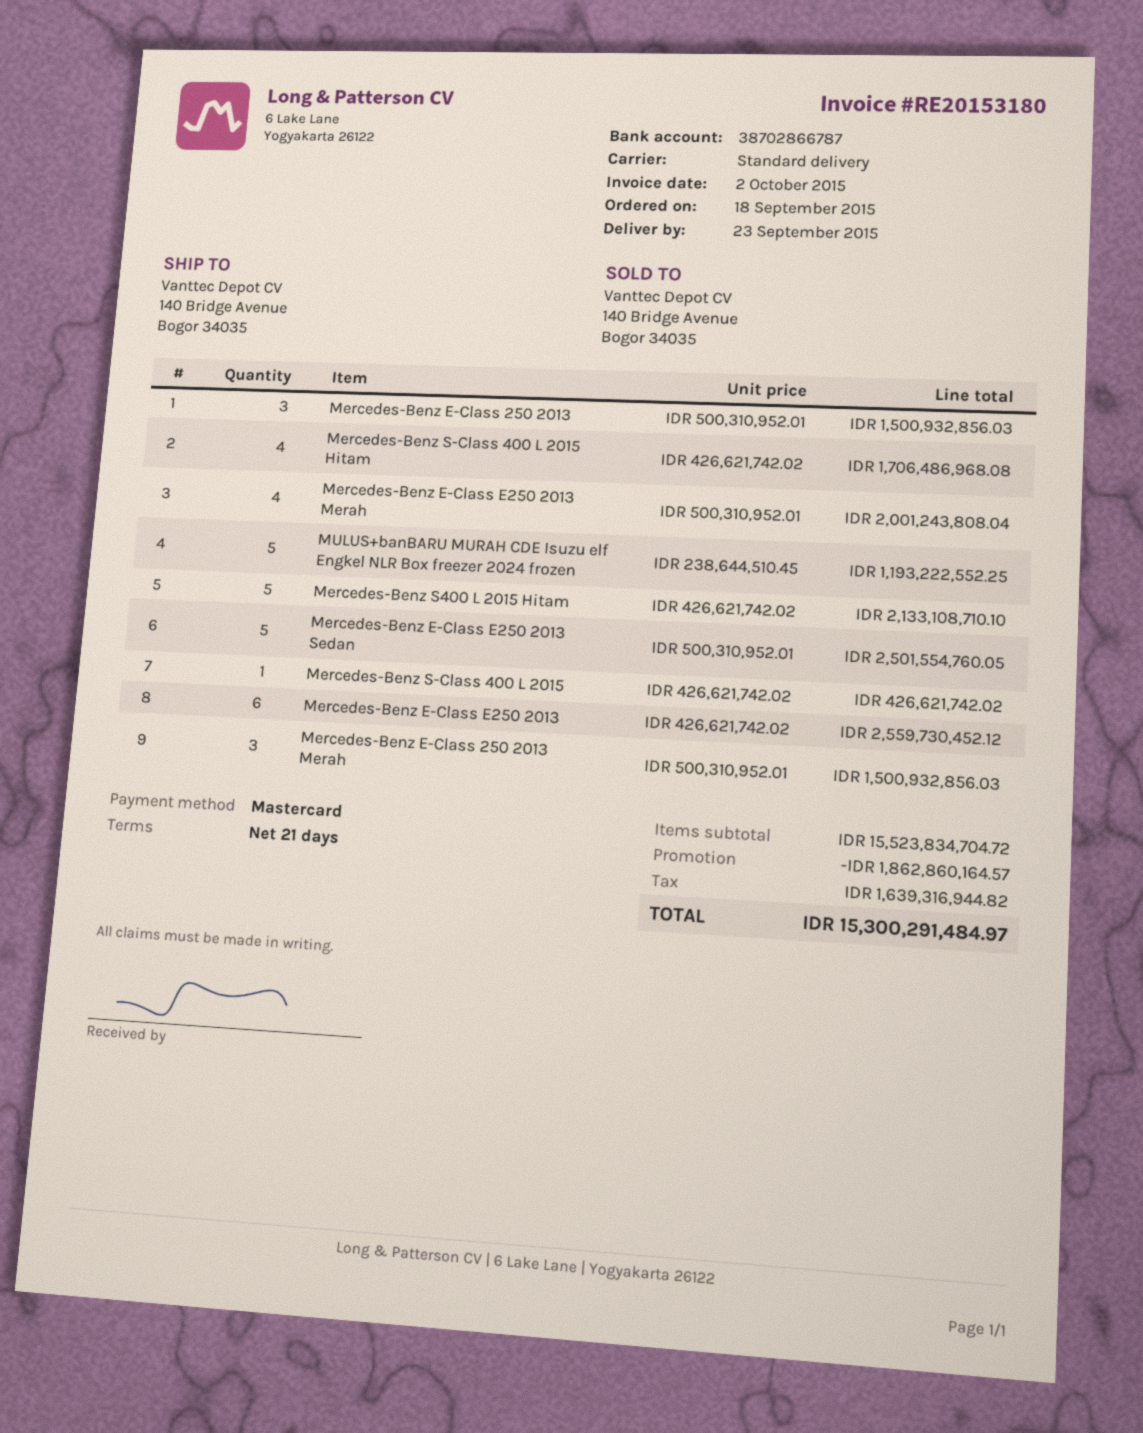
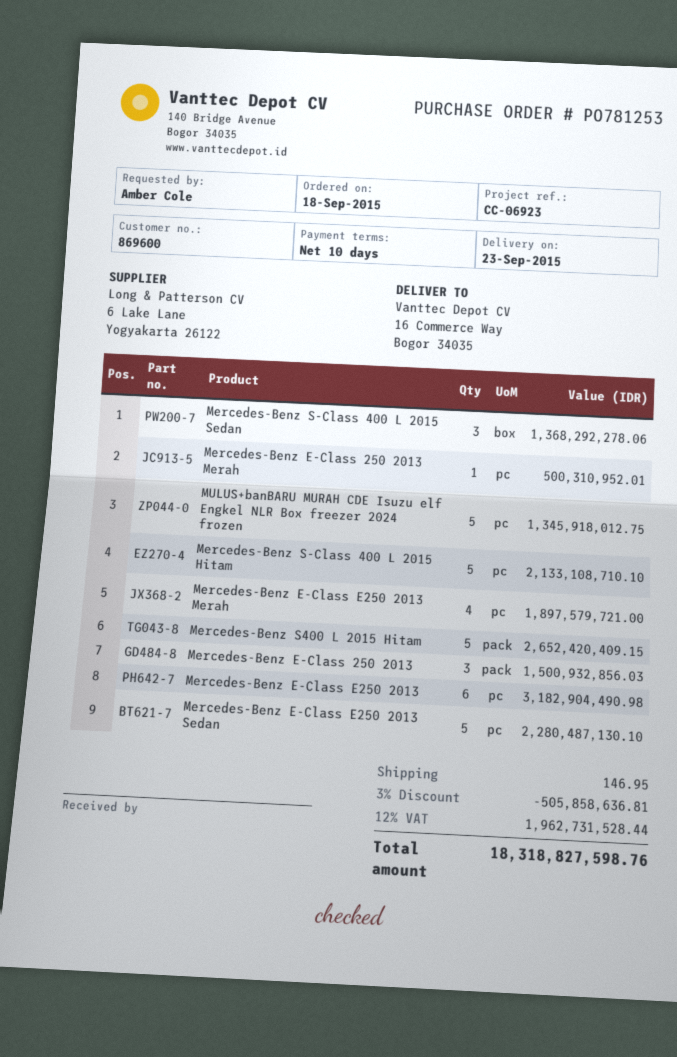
payment terms: 21 days -> 10 days
ship to: 140 Bridge Avenue, Bogor 34035 -> 16 Commerce Way, Bogor 34035
Mercedes-Benz S-Class 400 L 2015 Hitam: 4 for 1706486968.08 -> 5 for 2133108710.10
Mercedes-Benz E-Class E250 2013 Merah: 4 for 2001243808.04 -> 4 for 1897579721.00
MULUS+banBARU MURAH CDE Isuzu elf Engkel NLR Box freezer 2024 frozen: 5 for 1193222552.25 -> 5 for 1345918012.75
Mercedes-Benz S400 L 2015 Hitam: 5 for 2133108710.10 -> 5 for 2652420409.15
Mercedes-Benz E-Class E250 2013 Sedan: 5 for 2501554760.05 -> 5 for 2280487130.10
Mercedes-Benz S-Class 400 L 2015: 1 for 426621742.02 -> none
Mercedes-Benz E-Class E250 2013: 6 for 2559730452.12 -> 6 for 3182904490.98
Mercedes-Benz E-Class 250 2013 Merah: 3 for 1500932856.03 -> 1 for 500310952.01
Mercedes-Benz S-Class 400 L 2015 Sedan: none -> 3 for 1368292278.06
discount: 1862860164.57 -> 505858636.81
shipping: none -> 146.95
tax: 1639316944.82 -> 1962731528.44
total: 15300291484.97 -> 18318827598.76

